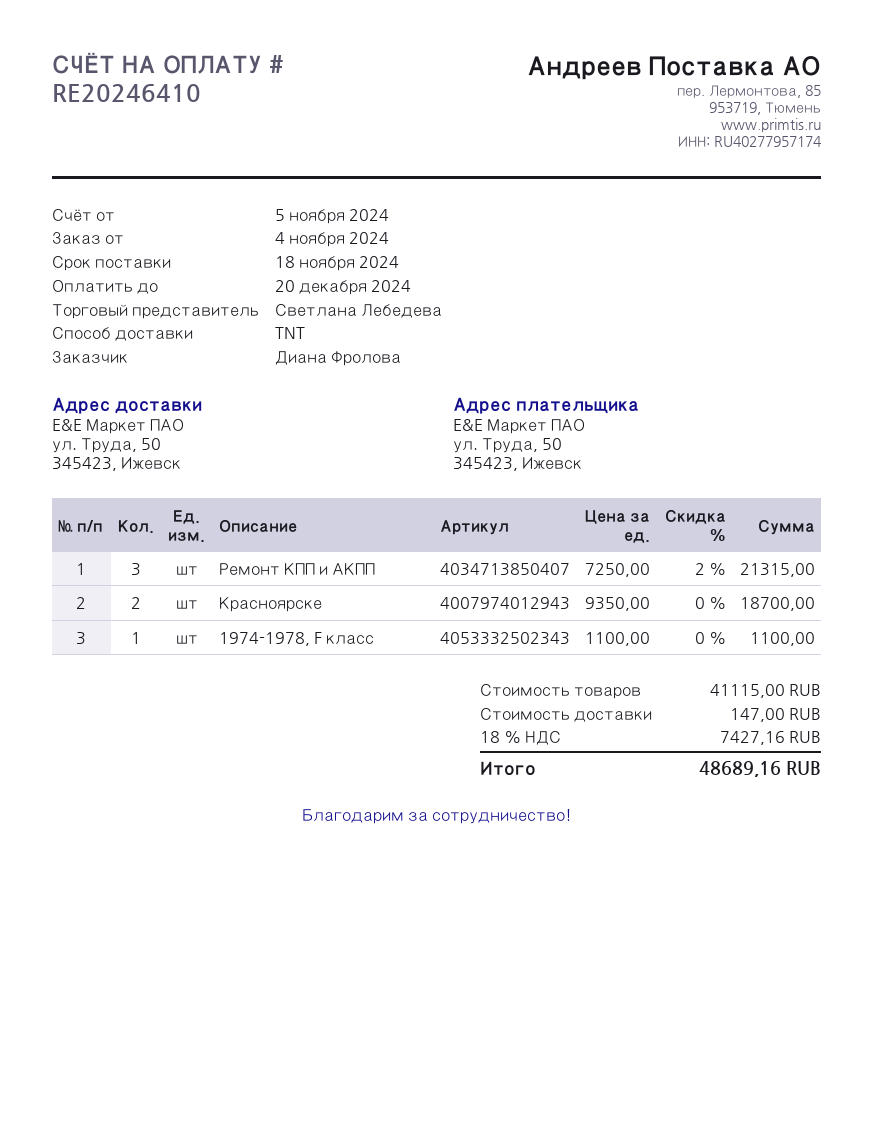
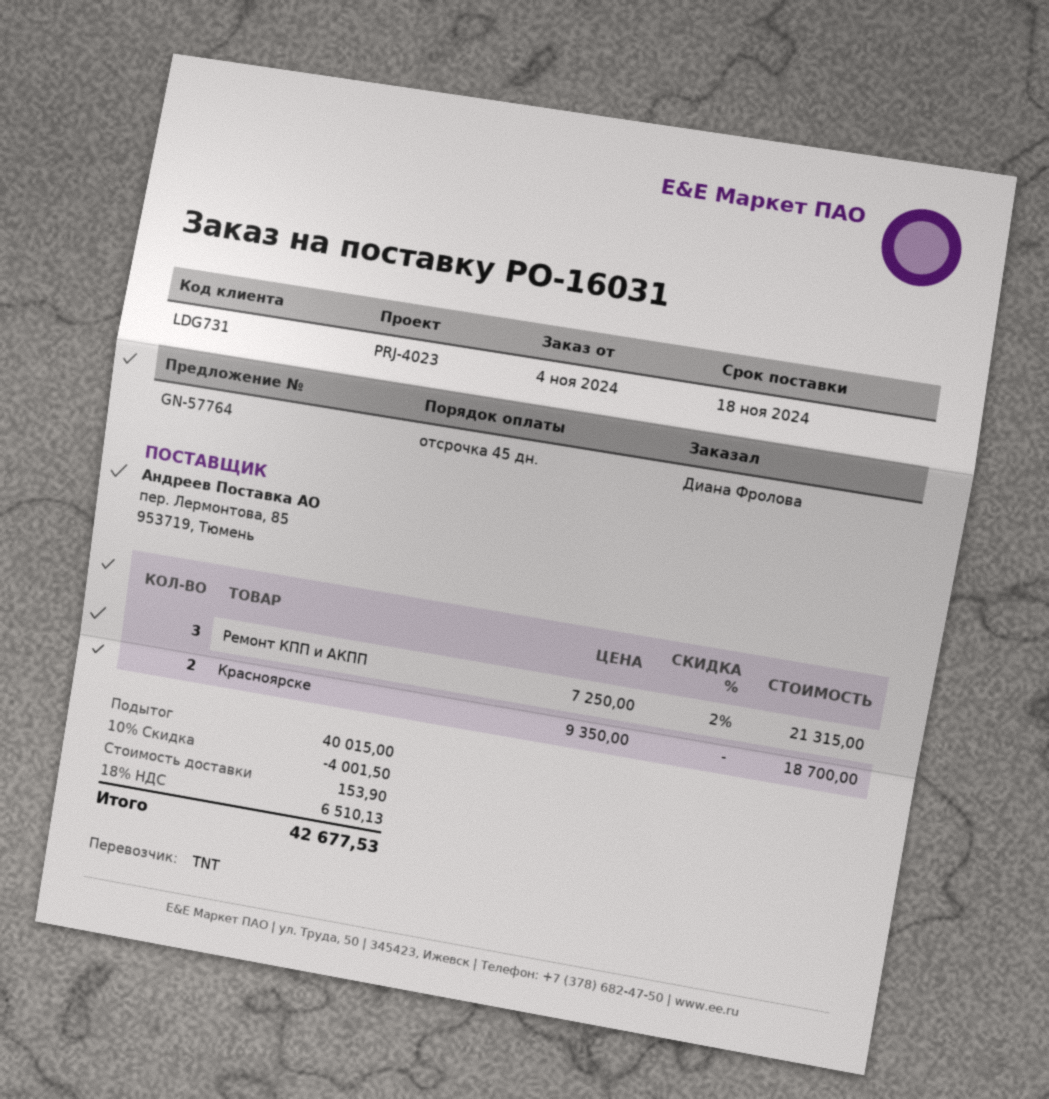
1974-1978, F класс: 1 x 1100.00 = 1100.00 -> none
subtotal: 41115.00 -> 40015.00
discount: none -> 10% = 4001.50
shipping: 147.00 -> 153.90
tax: 18% = 7427.16 -> 18% = 6510.13
total: 48689.16 -> 42677.53

